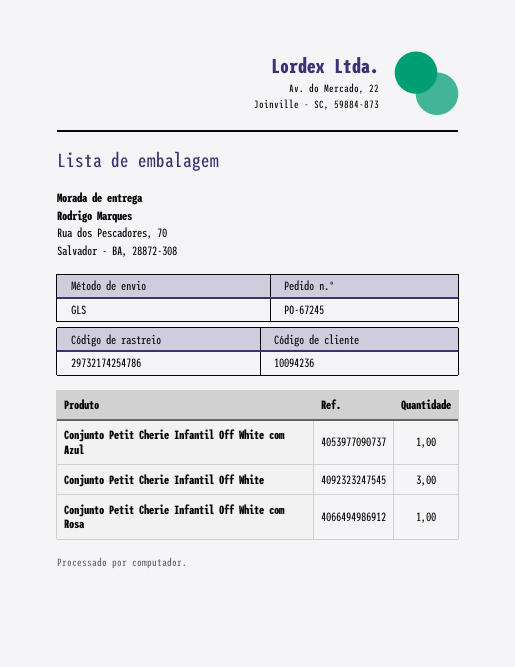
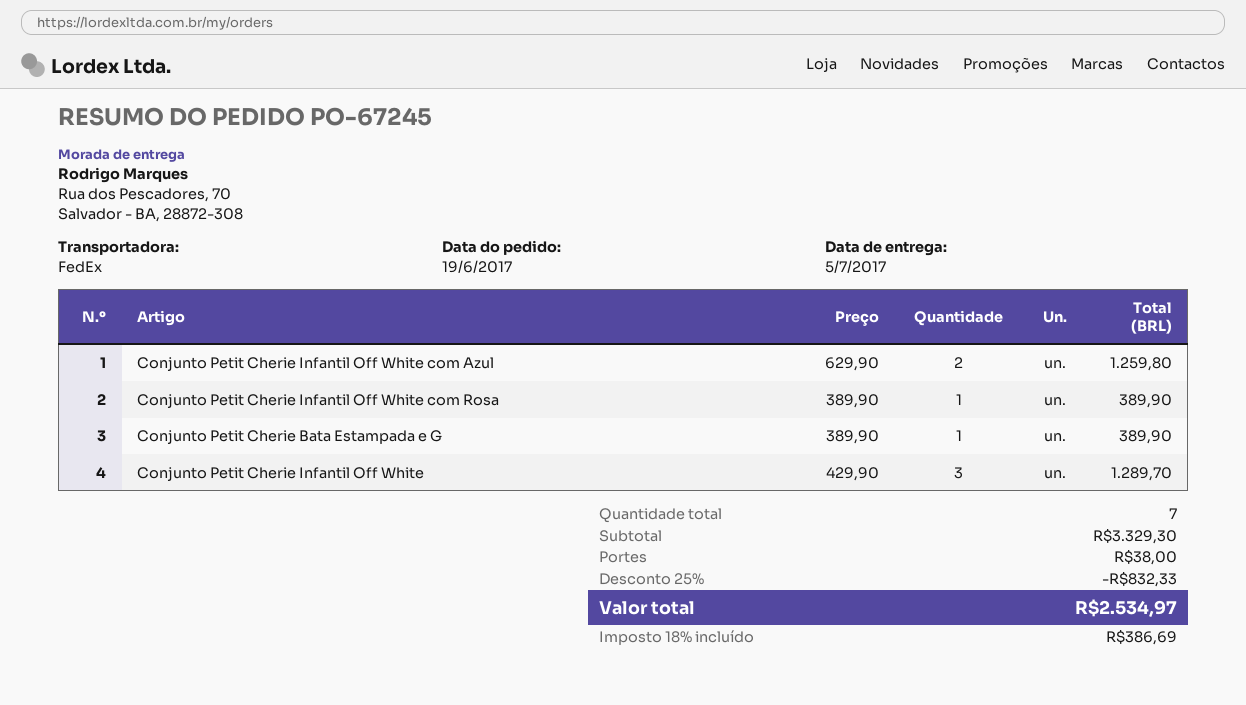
shipping method: GLS -> FedEx
Conjunto Petit Cherie Infantil Off White com Azul: 1 -> 2
Conjunto Petit Cherie Bata Estampada e G: none -> 1

